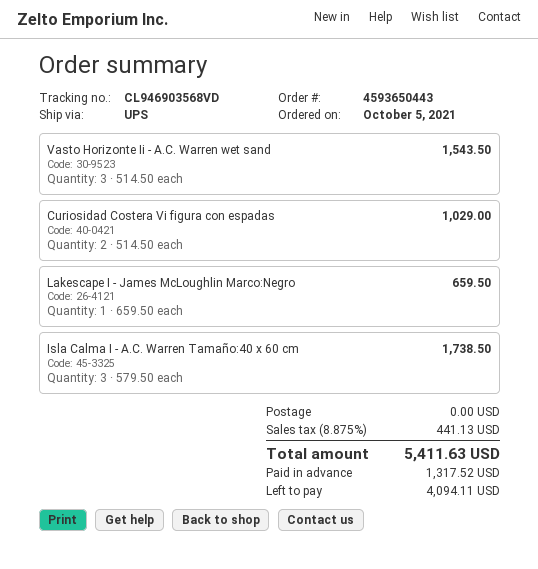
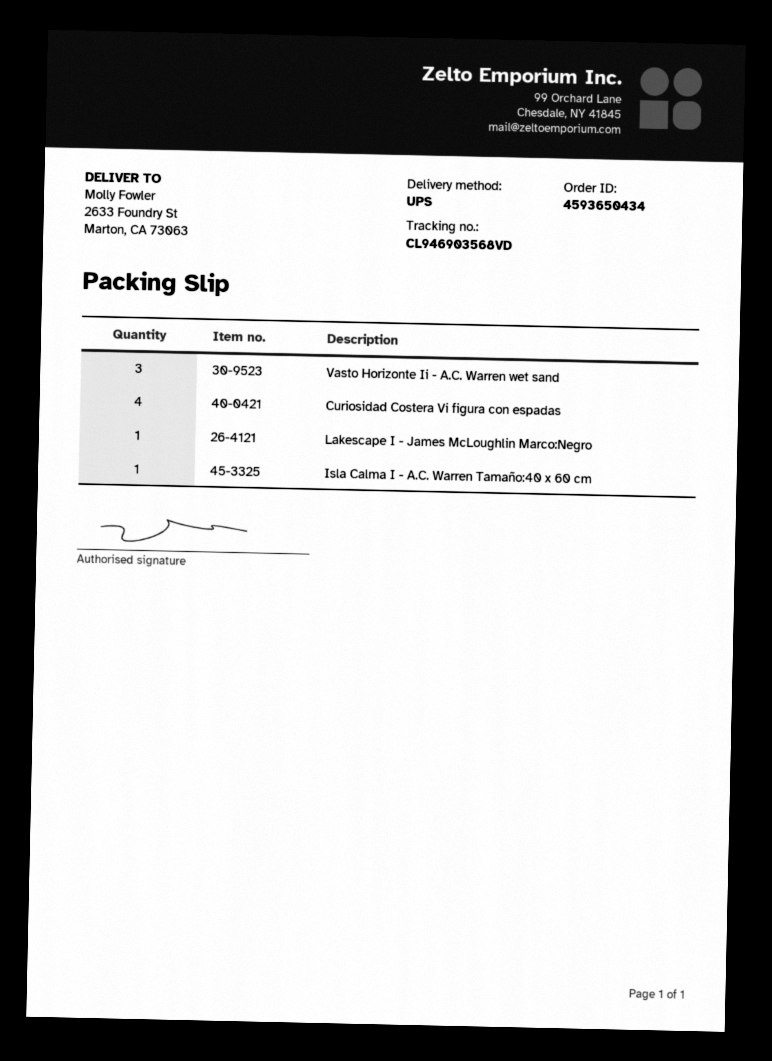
order number: 4593650443 -> 4593650434
Curiosidad Costera Vi figura con espadas: 2 -> 4
Isla Calma I - A.C. Warren Tamaño:40 x 60 cm: 3 -> 1

